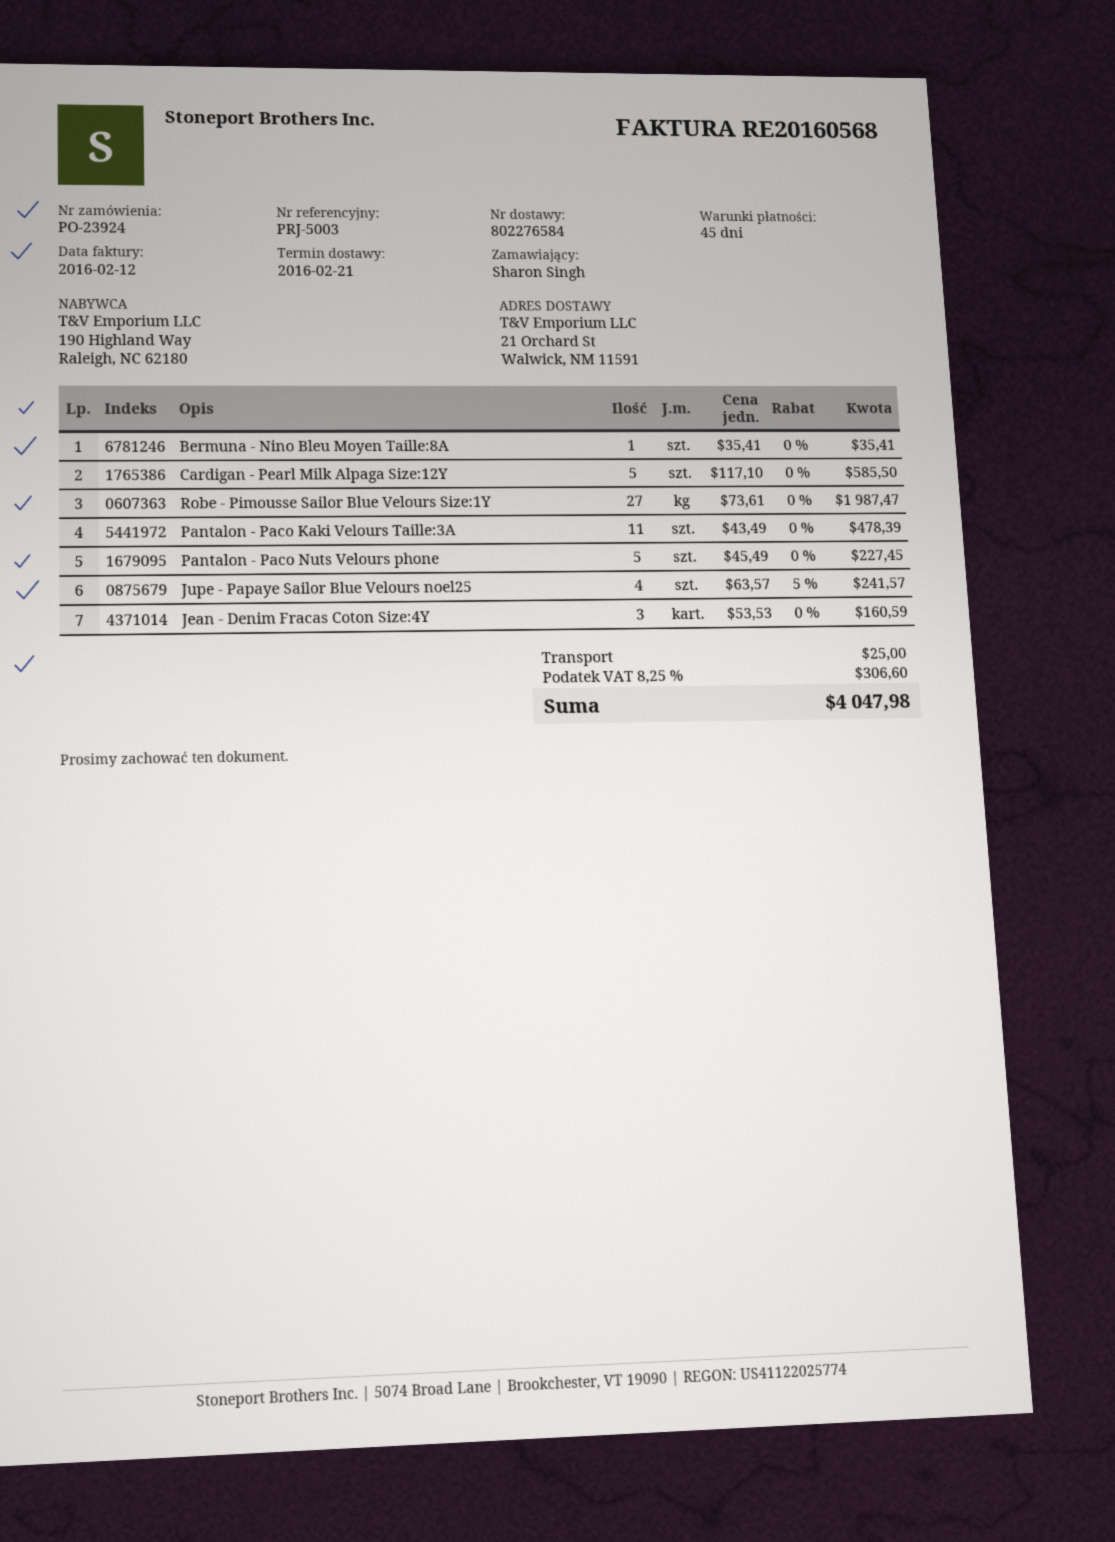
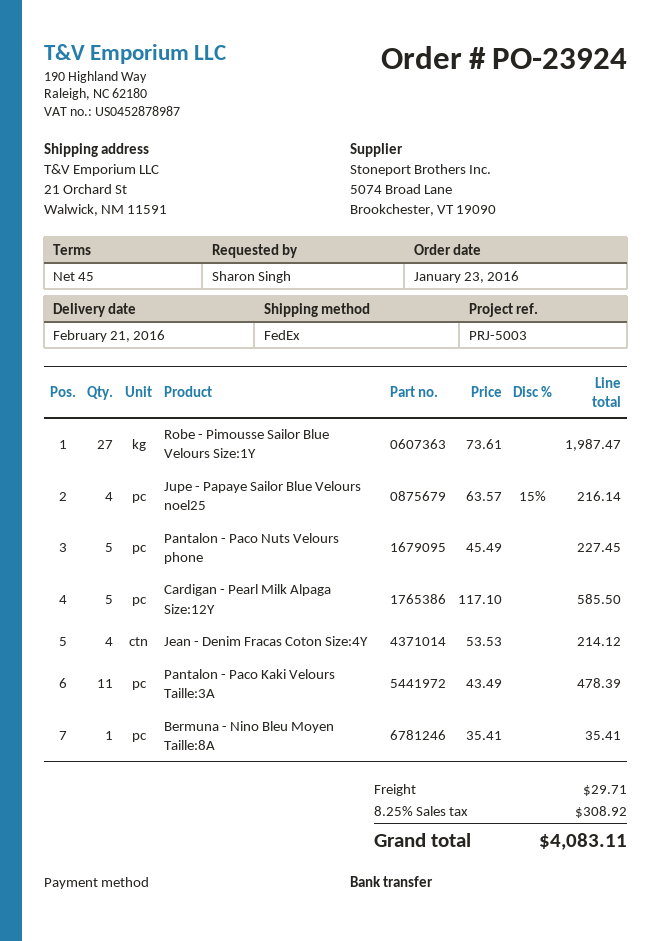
Jupe - Papaye Sailor Blue Velours noel25: 4 x 63.57 - 5% = 241.57 -> 4 x 63.57 - 15% = 216.14
Jean - Denim Fracas Coton Size:4Y: 3 x 53.53 = 160.59 -> 4 x 53.53 = 214.12
shipping: 25.00 -> 29.71
tax: 8.25% = 306.60 -> 8.25% = 308.92
total: 4047.98 -> 4083.11

